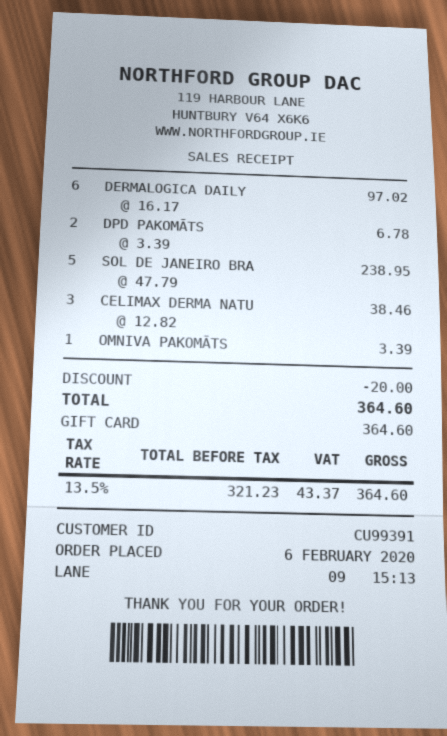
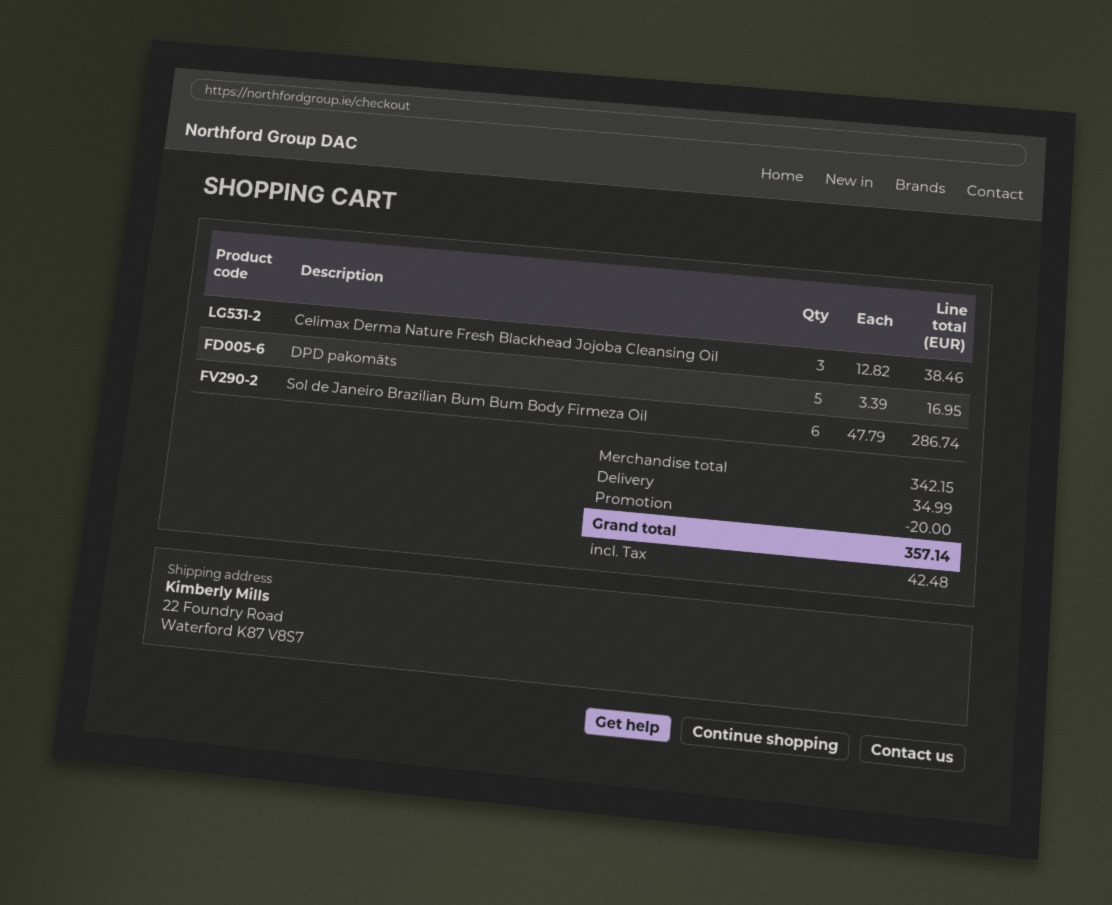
DERMALOGICA DAILY: 6 x 16.17 = 97.02 -> none
DPD PAKOMĀTS: 2 x 3.39 = 6.78 -> 5 x 3.39 = 16.95
SOL DE JANEIRO BRA: 5 x 47.79 = 238.95 -> 6 x 47.79 = 286.74
OMNIVA PAKOMĀTS: 1 x 3.39 = 3.39 -> none
shipping: none -> 34.99
tax: 43.37 -> 42.48
total: 364.60 -> 357.14

